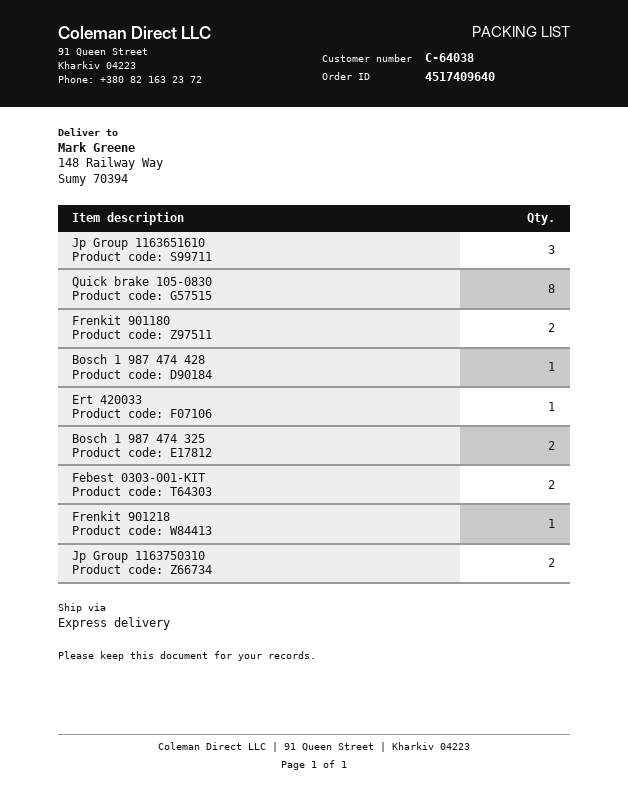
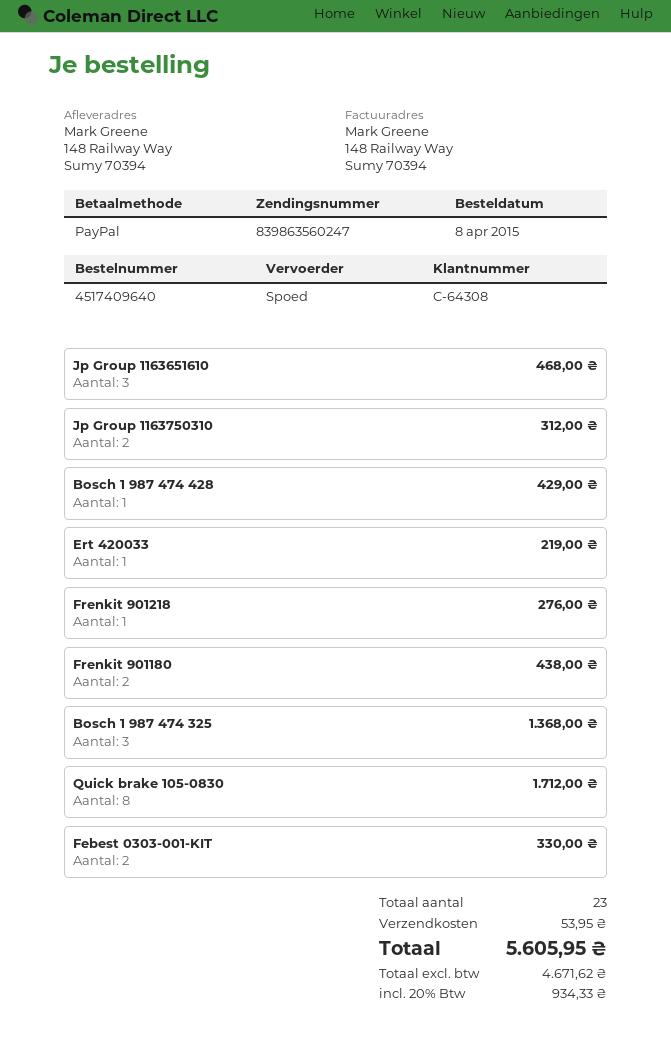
customer number: C-64038 -> C-64308
Bosch 1 987 474 325: 2 -> 3

